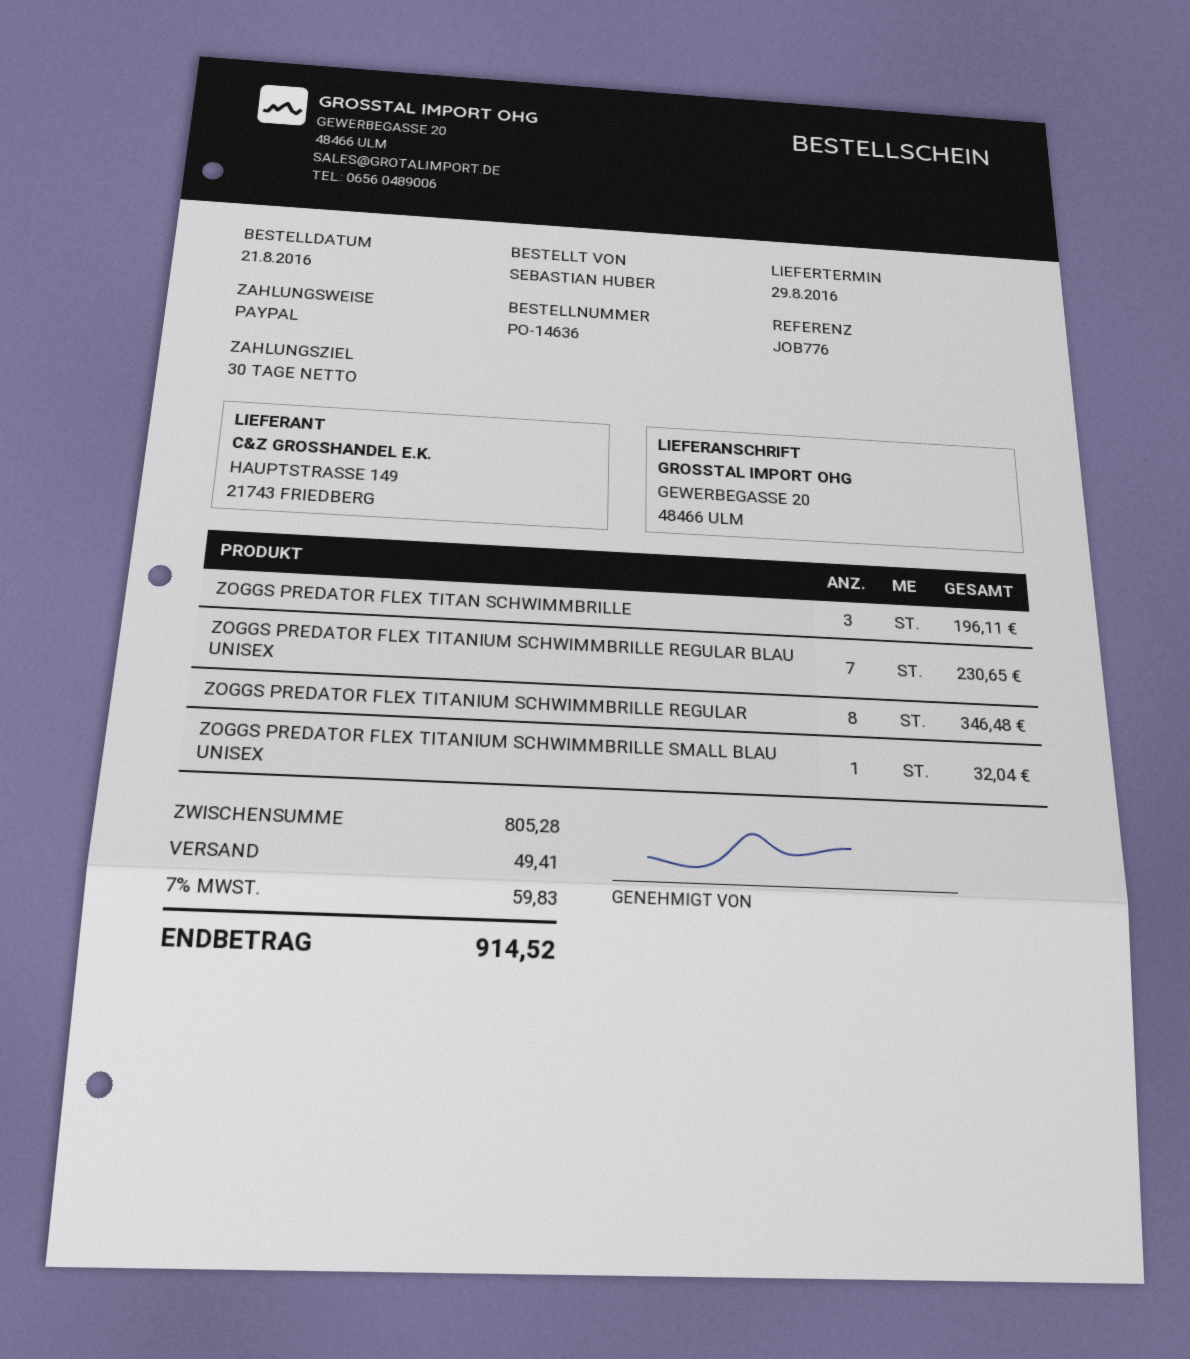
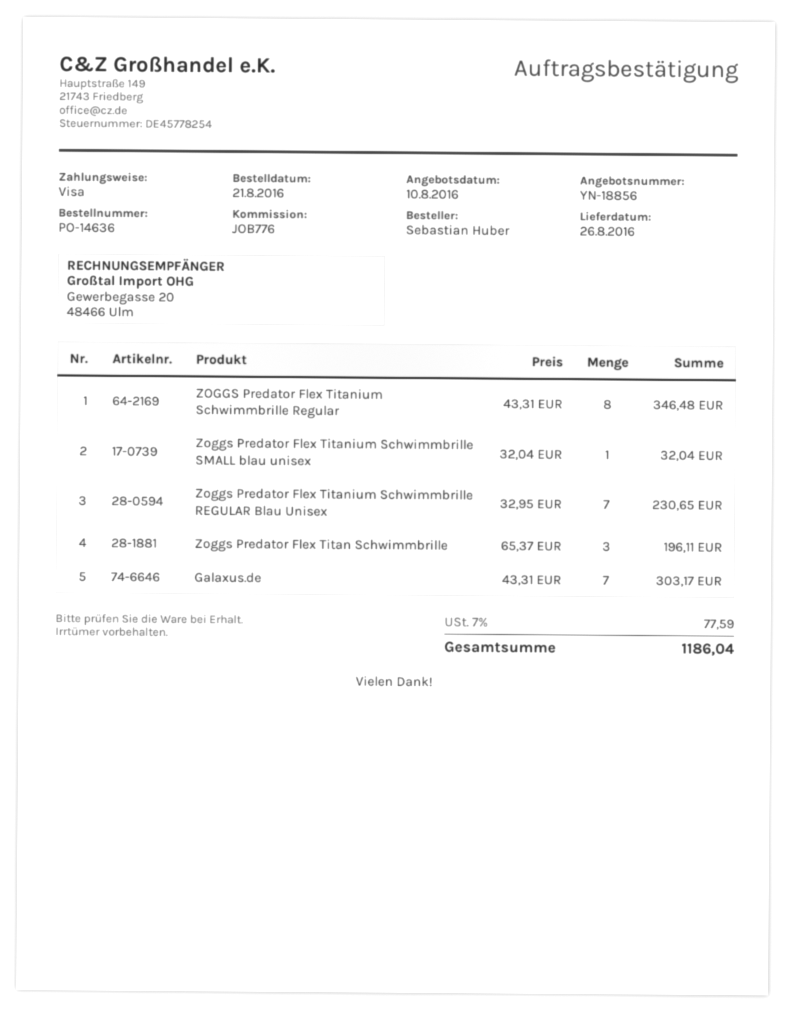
delivery date: 2016-08-29 -> 2016-08-26
payment method: PayPal -> Visa
Galaxus.de: none -> 7 for 303.17
shipping: 49.41 -> none
tax: 7% = 59.83 -> 7% = 77.59
total: 914.52 -> 1186.04

